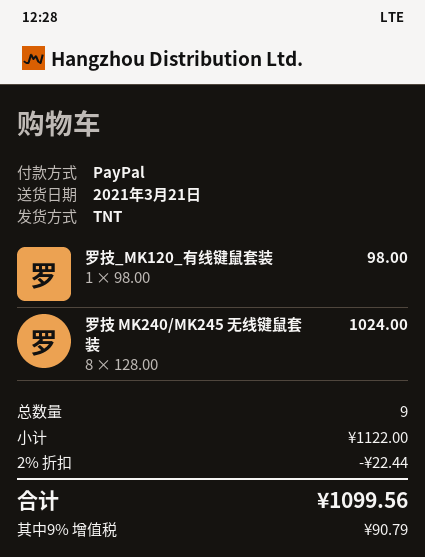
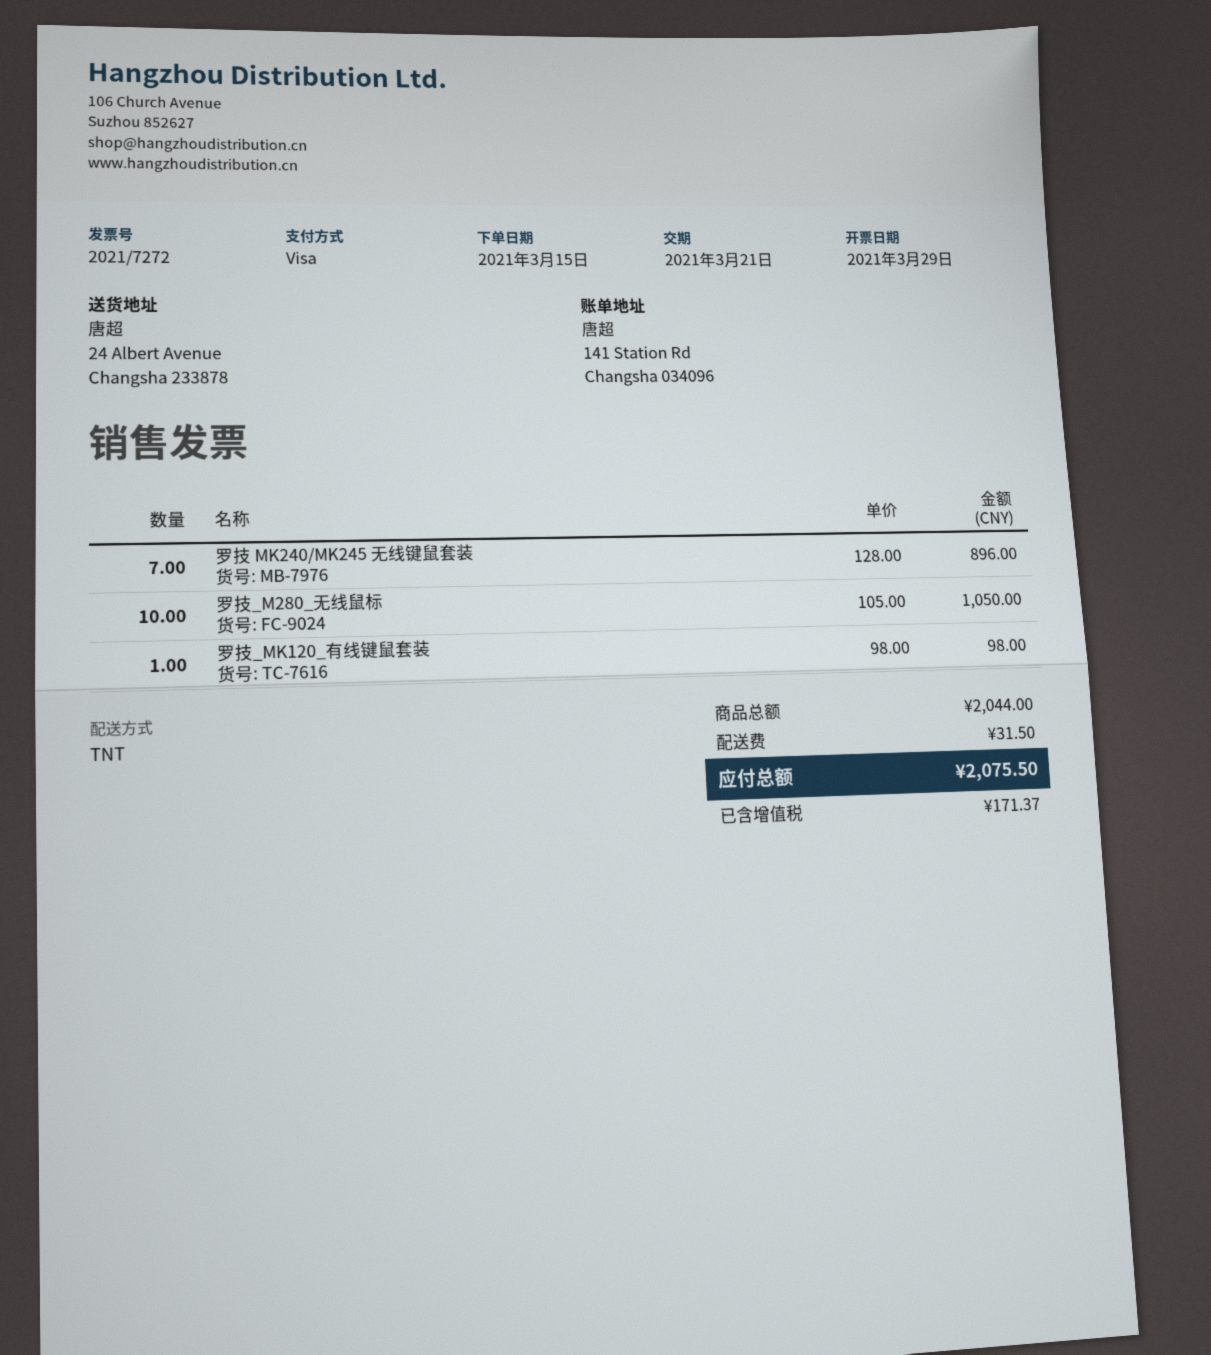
payment method: PayPal -> Visa
罗技 MK240/MK245 无线键鼠套装: 8 x 128.00 = 1024.00 -> 7 x 128.00 = 896.00
罗技_M280_无线鼠标: none -> 10 x 105.00 = 1050.00
subtotal: 1122.00 -> 2044.00
discount: 2% = 22.44 -> none
shipping: none -> 31.50
tax: 90.79 -> 171.37
total: 1099.56 -> 2075.50

